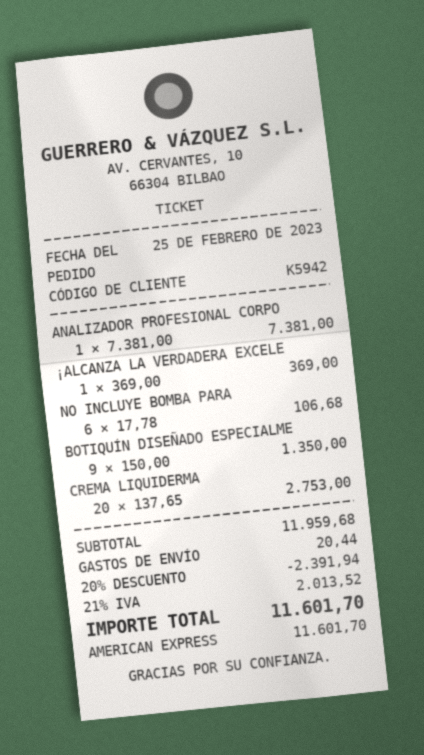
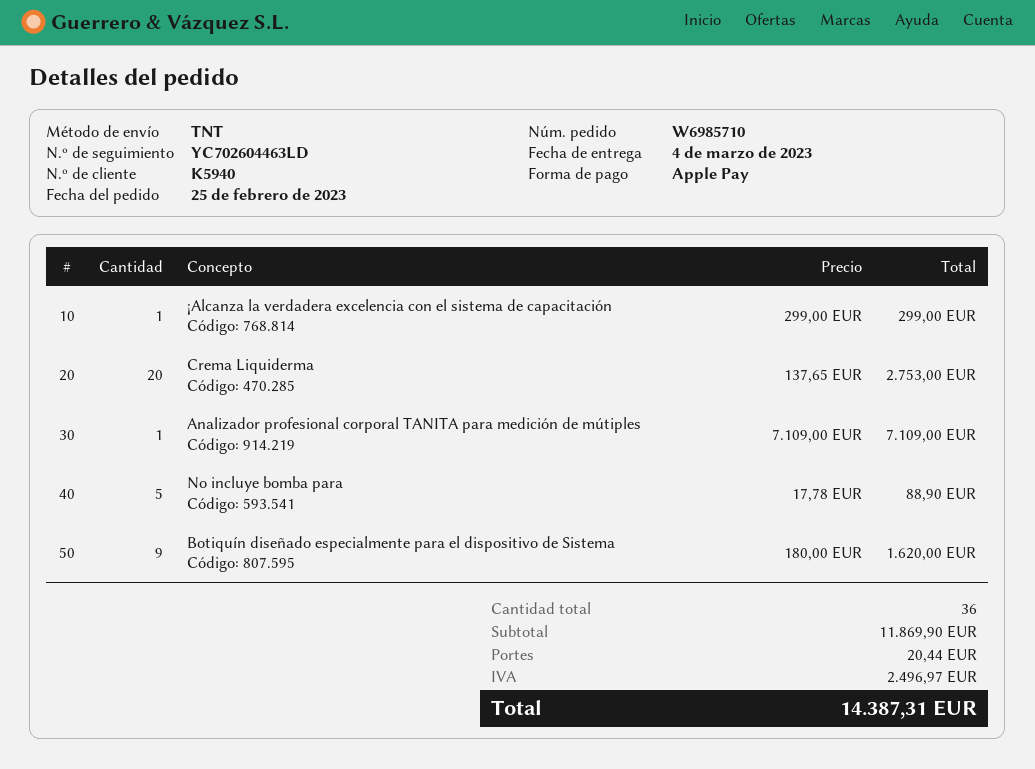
customer number: K5942 -> K5940
payment method: American Express -> Apple Pay
ANALIZADOR PROFESIONAL CORPO: 1 x 7381.00 = 7381.00 -> 1 x 7109.00 = 7109.00
¡ALCANZA LA VERDADERA EXCELE: 1 x 369.00 = 369.00 -> 1 x 299.00 = 299.00
NO INCLUYE BOMBA PARA: 6 x 17.78 = 106.68 -> 5 x 17.78 = 88.90
BOTIQUÍN DISEÑADO ESPECIALME: 9 x 150.00 = 1350.00 -> 9 x 180.00 = 1620.00
subtotal: 11959.68 -> 11869.90
discount: 20% = 2391.94 -> none
tax: 2013.52 -> 2496.97
total: 11601.70 -> 14387.31

